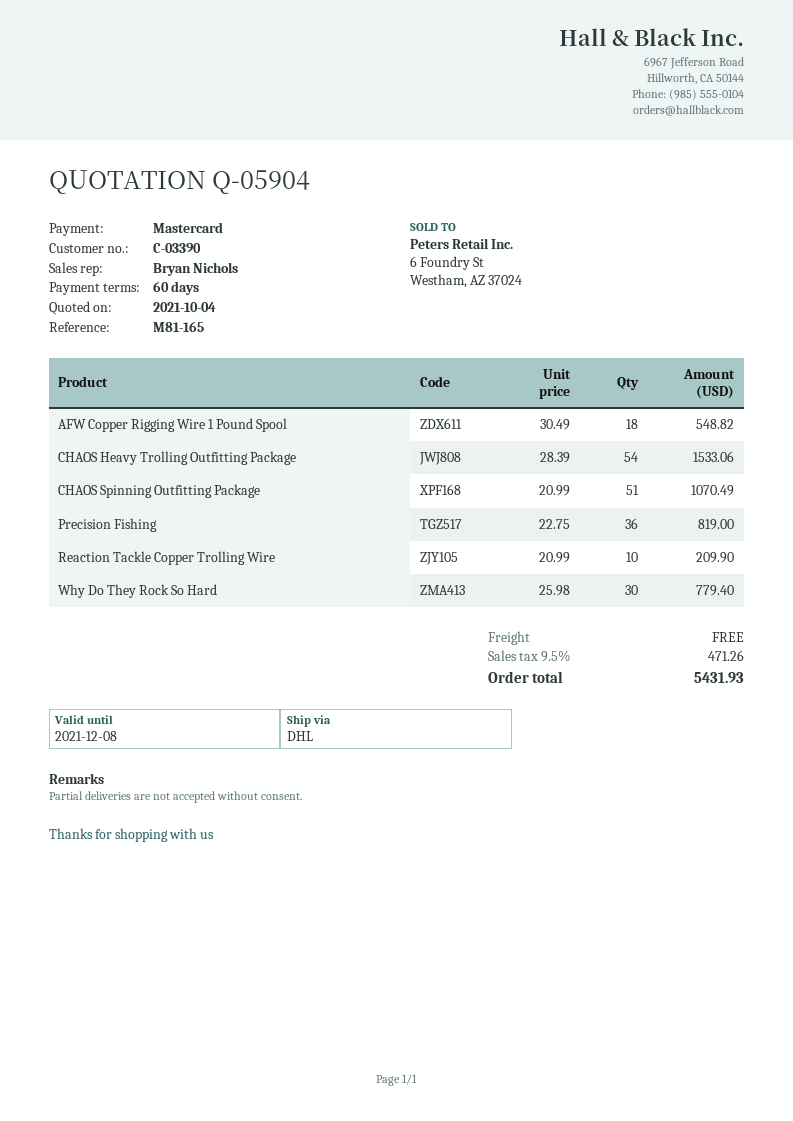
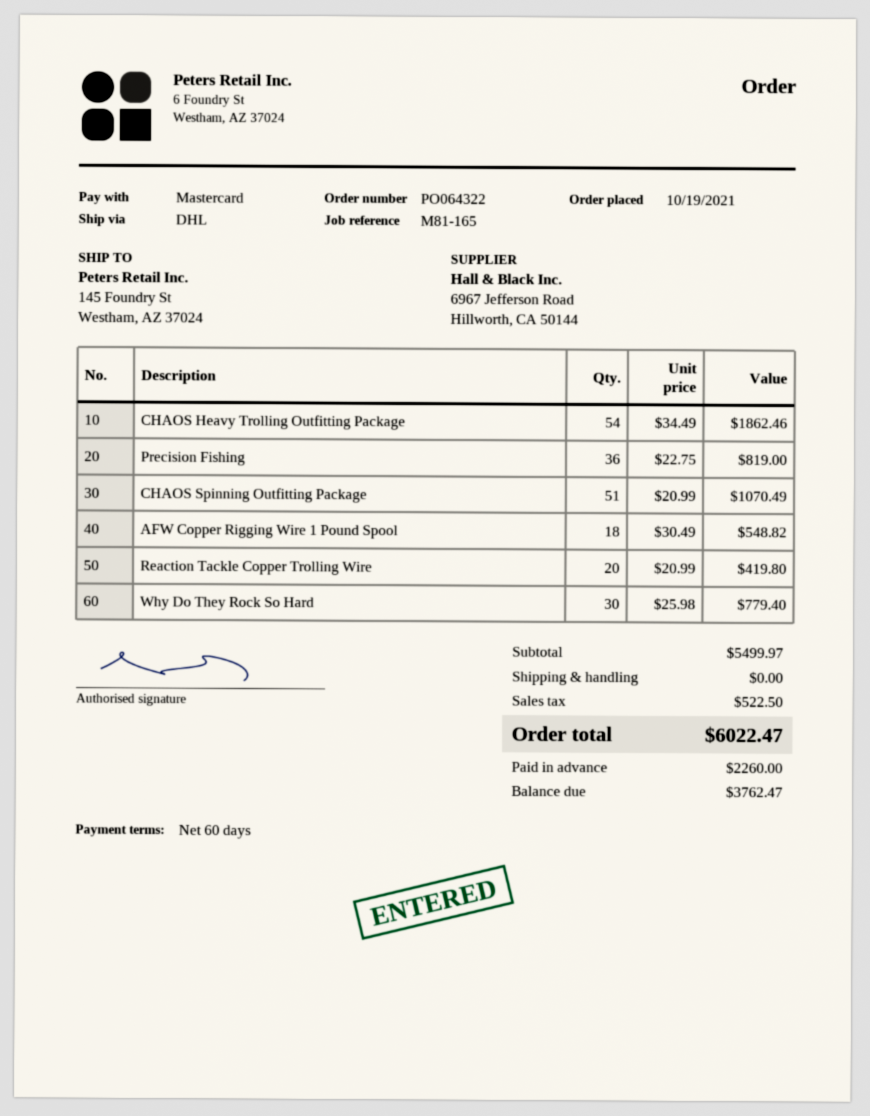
CHAOS Heavy Trolling Outfitting Package: 54 x 28.39 = 1533.06 -> 54 x 34.49 = 1862.46
Reaction Tackle Copper Trolling Wire: 10 x 20.99 = 209.90 -> 20 x 20.99 = 419.80
tax: 471.26 -> 522.50
total: 5431.93 -> 6022.47

